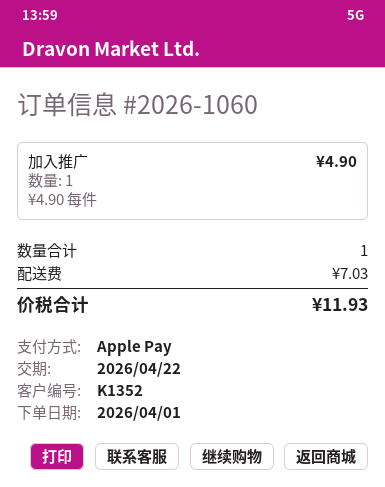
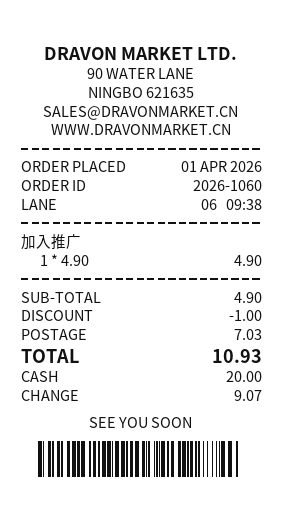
payment method: Apple Pay -> cash
discount: none -> 1.00
total: 11.93 -> 10.93

